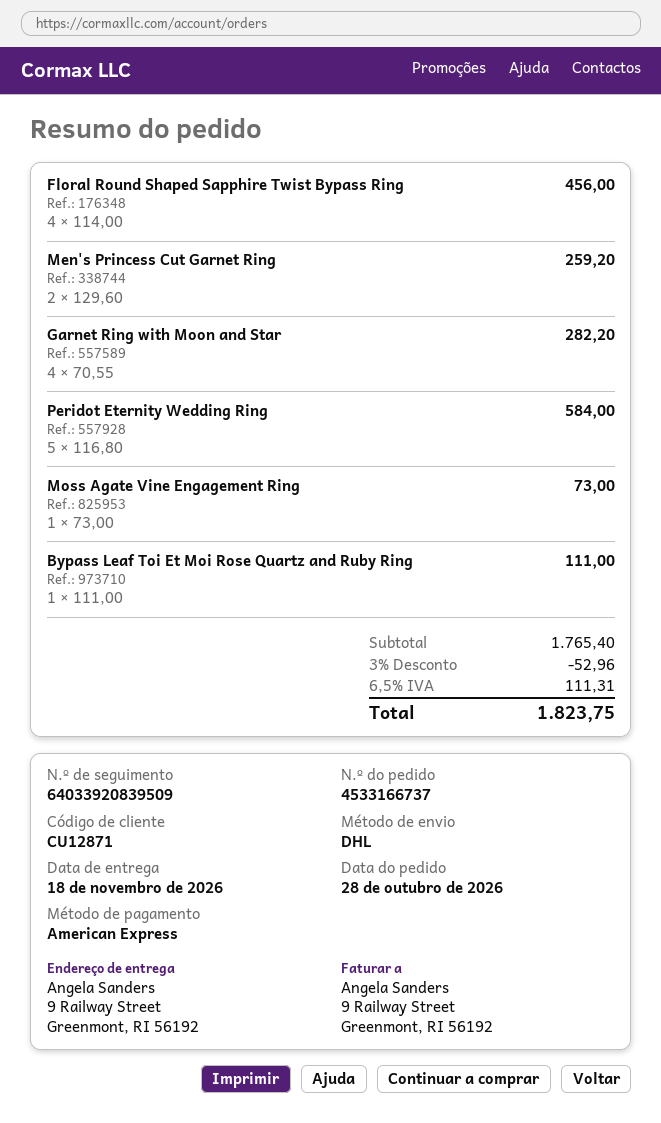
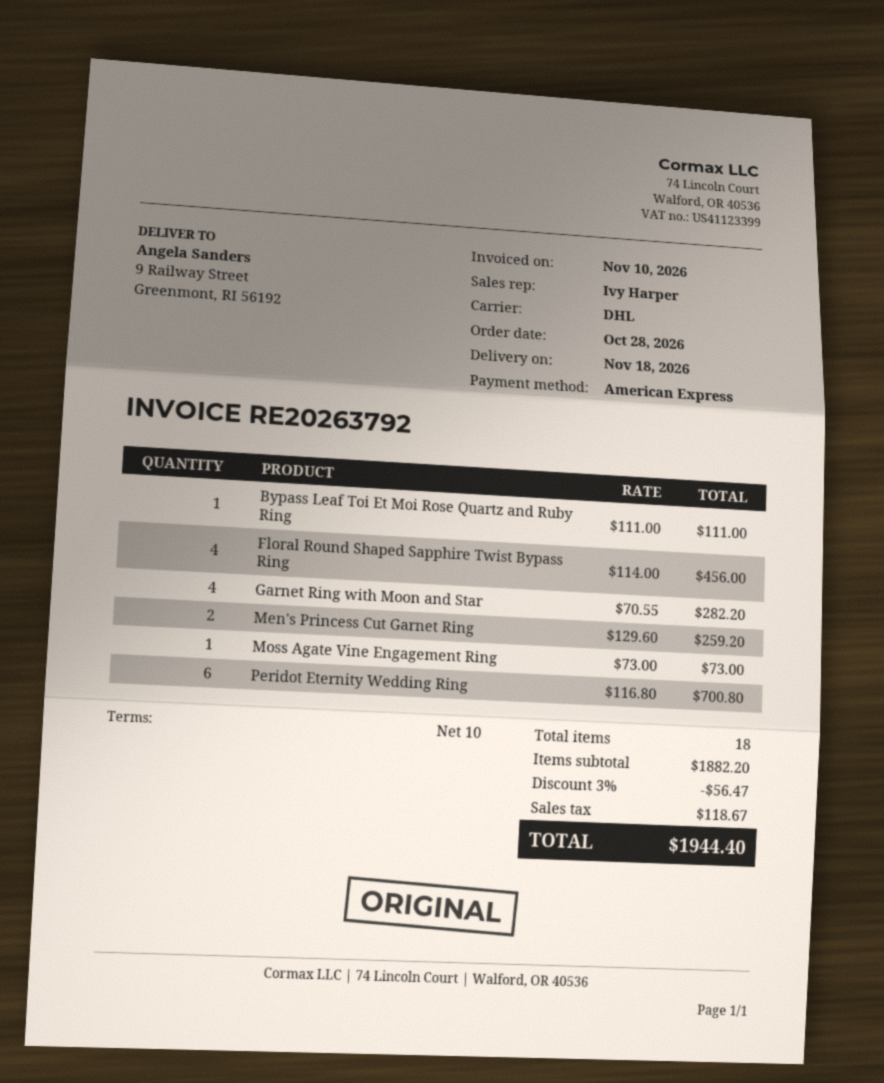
Peridot Eternity Wedding Ring: 5 x 116.80 = 584.00 -> 6 x 116.80 = 700.80
subtotal: 1765.40 -> 1882.20
discount: 3% = 52.96 -> 3% = 56.47
tax: 111.31 -> 118.67
total: 1823.75 -> 1944.40

